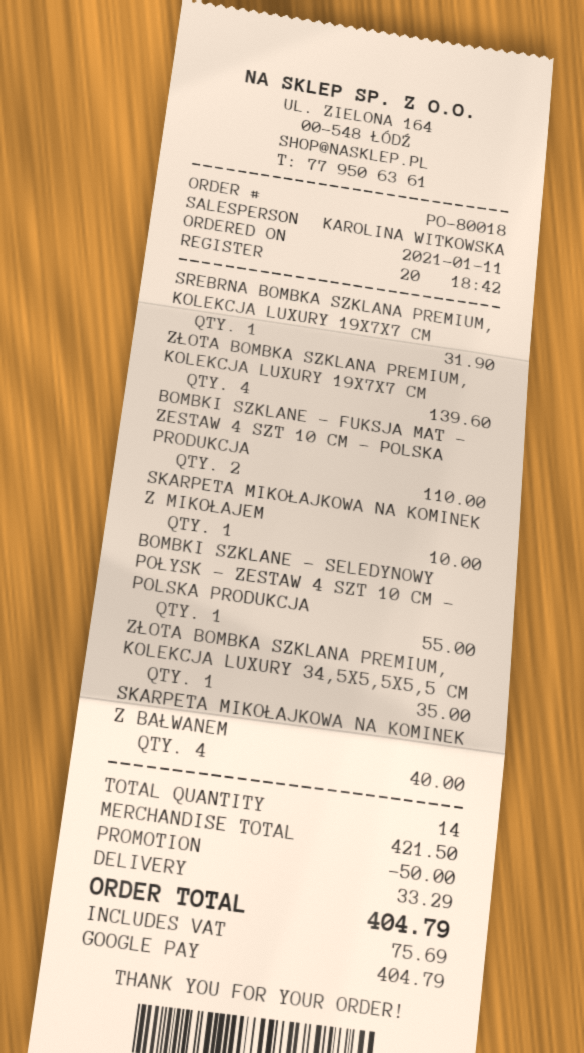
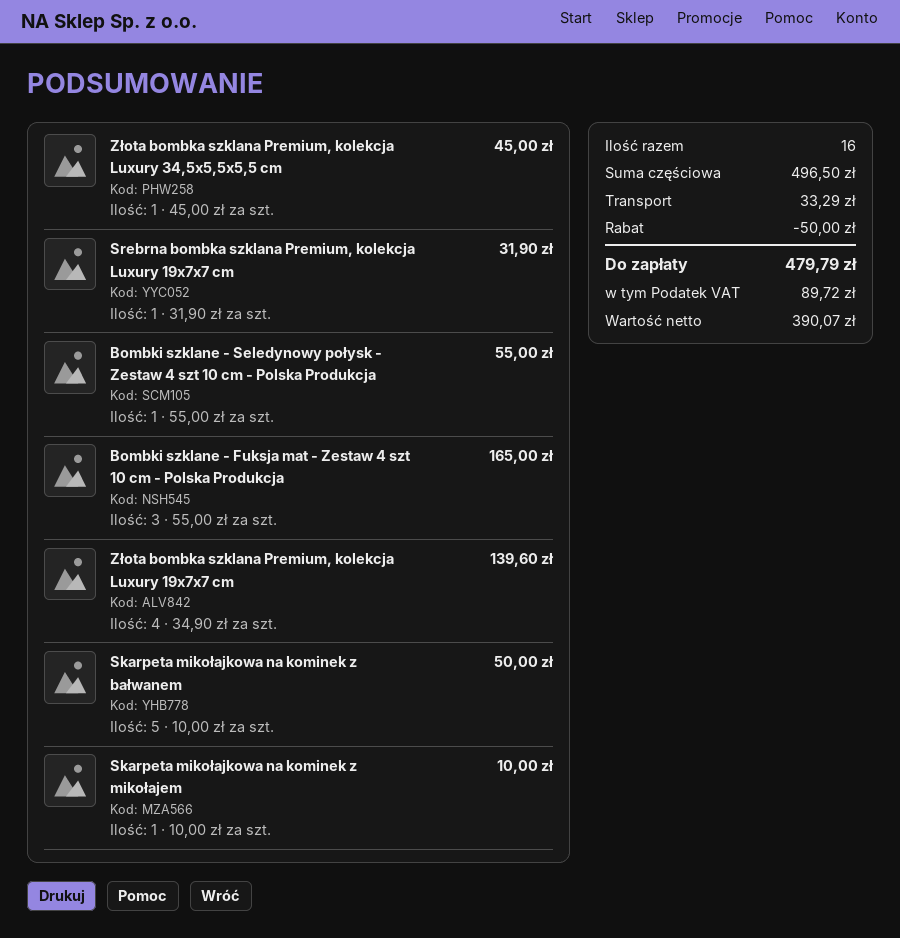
BOMBKI SZKLANE - FUKSJA MAT - ZESTAW 4 SZT 10 CM - POLSKA PRODUKCJA: 2 for 110.00 -> 3 for 165.00
ZŁOTA BOMBKA SZKLANA PREMIUM, KOLEKCJA LUXURY 34,5X5,5X5,5 CM: 1 for 35.00 -> 1 for 45.00
SKARPETA MIKOŁAJKOWA NA KOMINEK Z BAŁWANEM: 4 for 40.00 -> 5 for 50.00
total quantity: 14 -> 16
subtotal: 421.50 -> 496.50
tax: 75.69 -> 89.72
total: 404.79 -> 479.79

